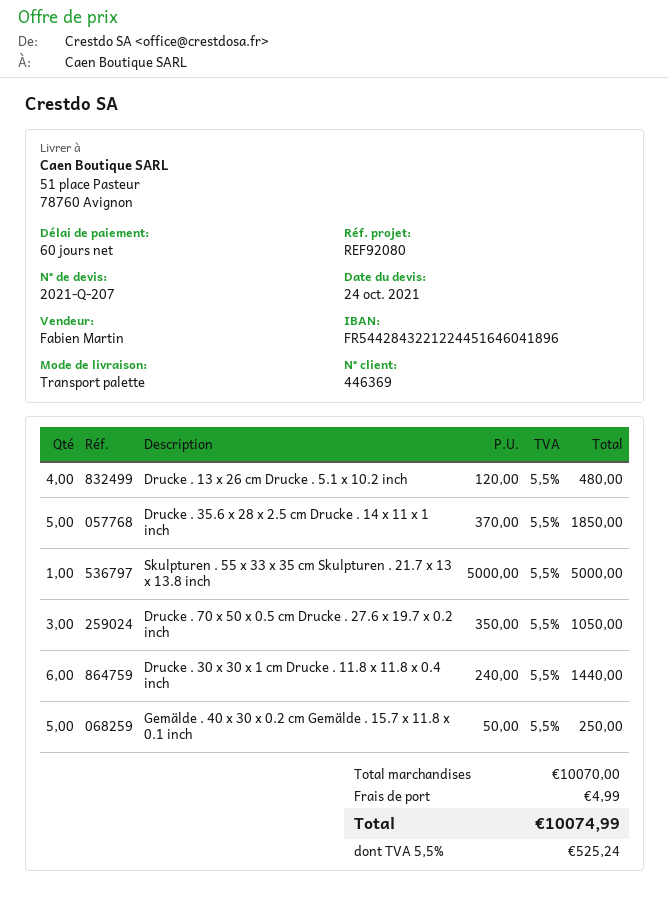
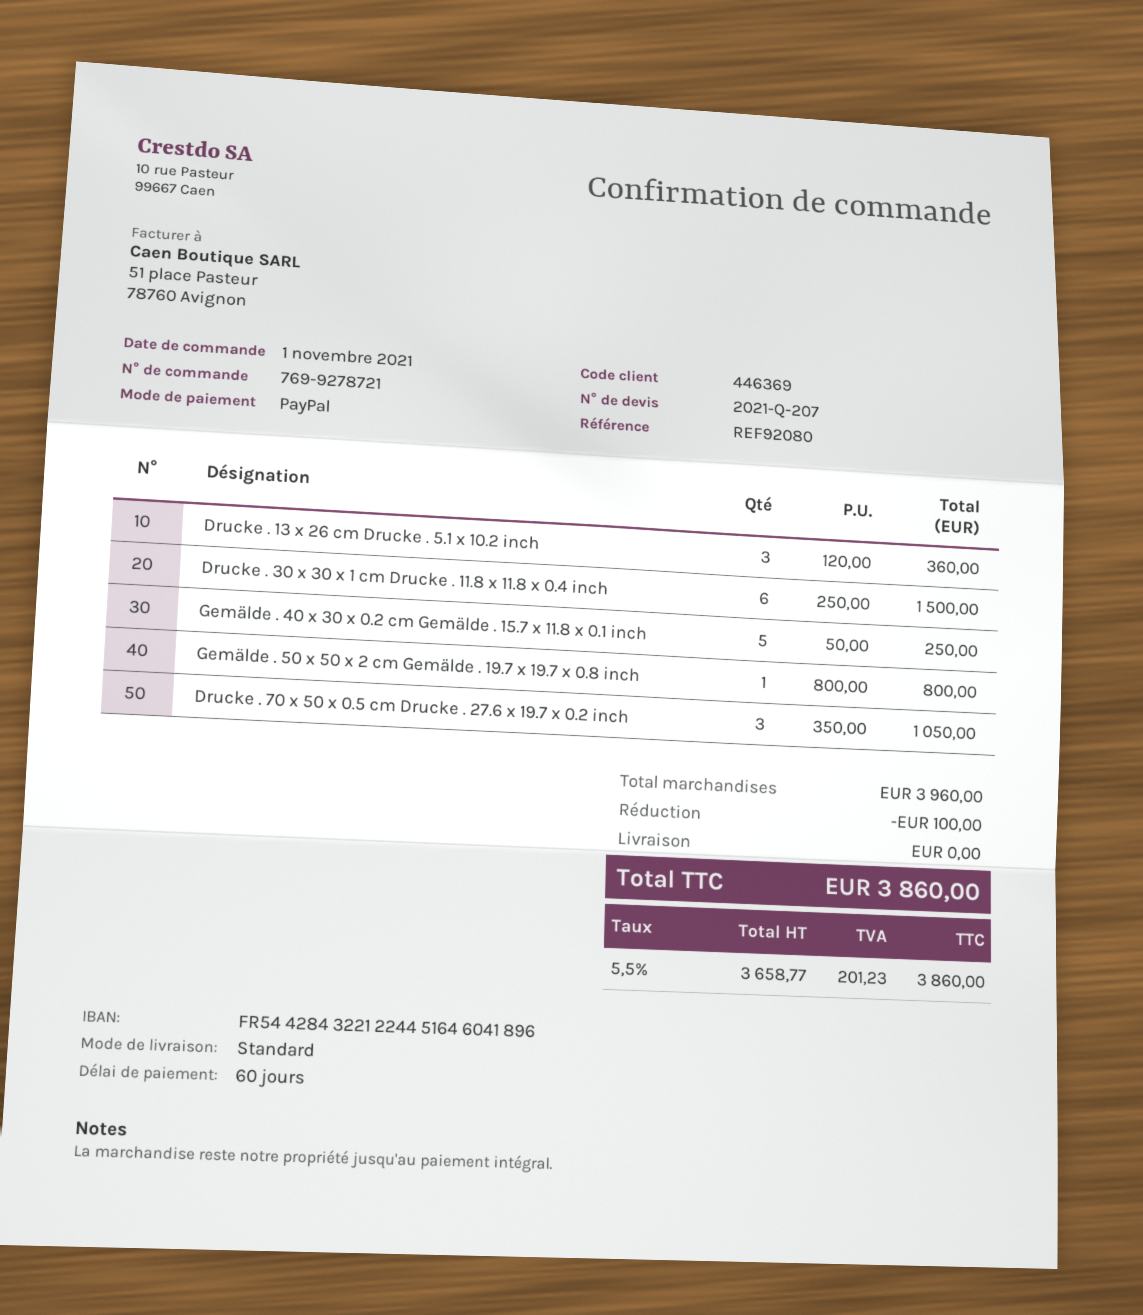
shipping method: pallet freight -> standard
Drucke . 13 x 26 cm Drucke . 5.1 x 10.2 inch: 4 x 120.00 = 480.00 -> 3 x 120.00 = 360.00
Drucke . 35.6 x 28 x 2.5 cm Drucke . 14 x 11 x 1 inch: 5 x 370.00 = 1850.00 -> none
Skulpturen . 55 x 33 x 35 cm Skulpturen . 21.7 x 13 x 13.8 inch: 1 x 5000.00 = 5000.00 -> none
Drucke . 30 x 30 x 1 cm Drucke . 11.8 x 11.8 x 0.4 inch: 6 x 240.00 = 1440.00 -> 6 x 250.00 = 1500.00
Gemälde . 50 x 50 x 2 cm Gemälde . 19.7 x 19.7 x 0.8 inch: none -> 1 x 800.00 = 800.00
subtotal: 10070.00 -> 3960.00
discount: none -> 100.00
shipping: 4.99 -> 0.00
tax: 5.5% = 525.24 -> 5.5% = 201.23
total: 10074.99 -> 3860.00

